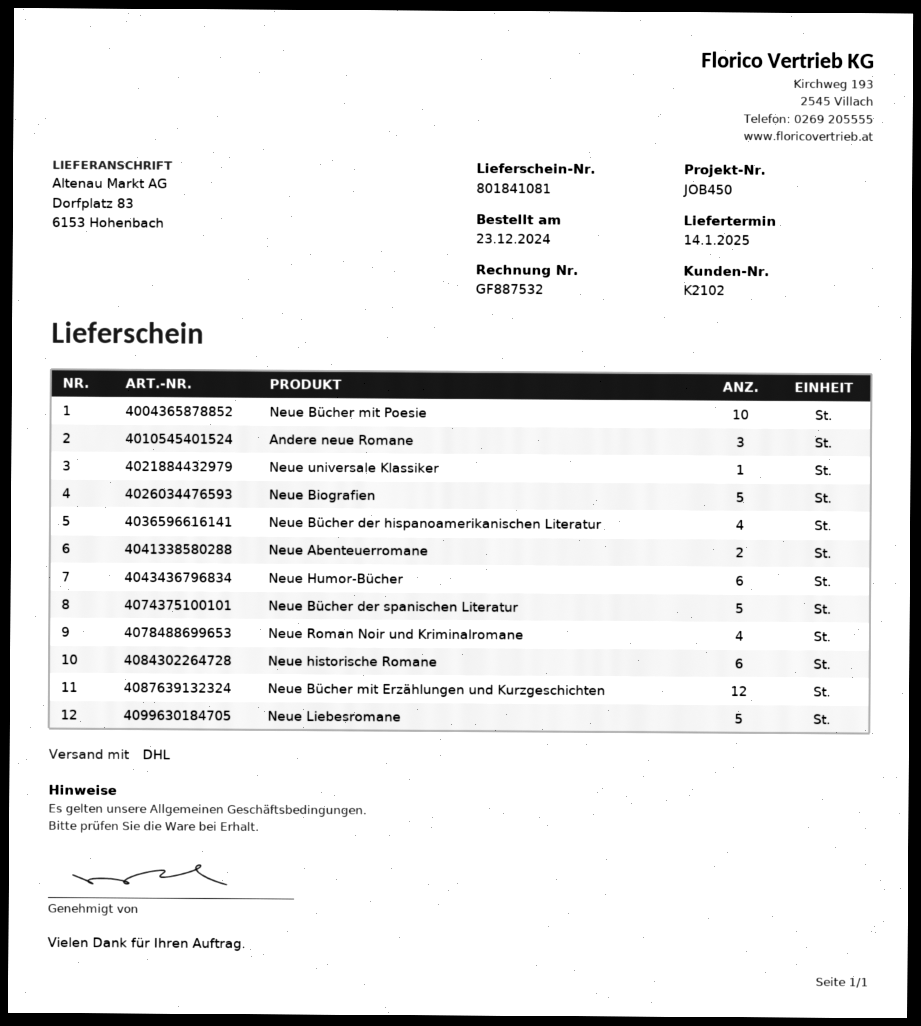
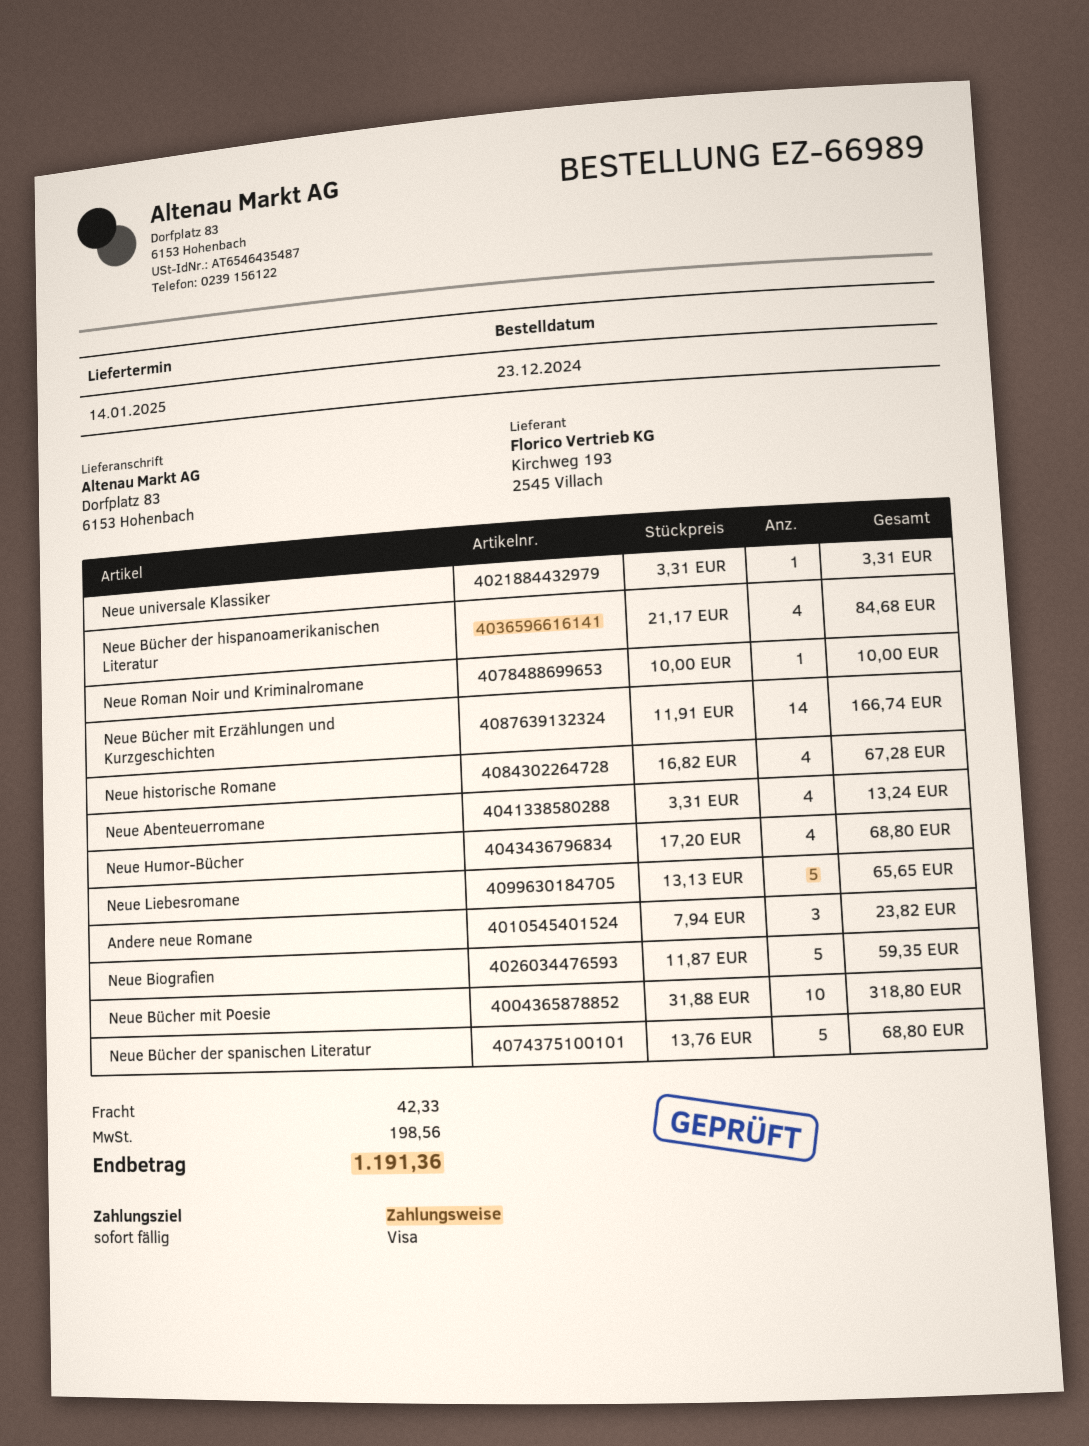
Neue Abenteuerromane: 2 -> 4
Neue Humor-Bücher: 6 -> 4
Neue Roman Noir und Kriminalromane: 4 -> 1
Neue historische Romane: 6 -> 4
Neue Bücher mit Erzählungen und Kurzgeschichten: 12 -> 14

